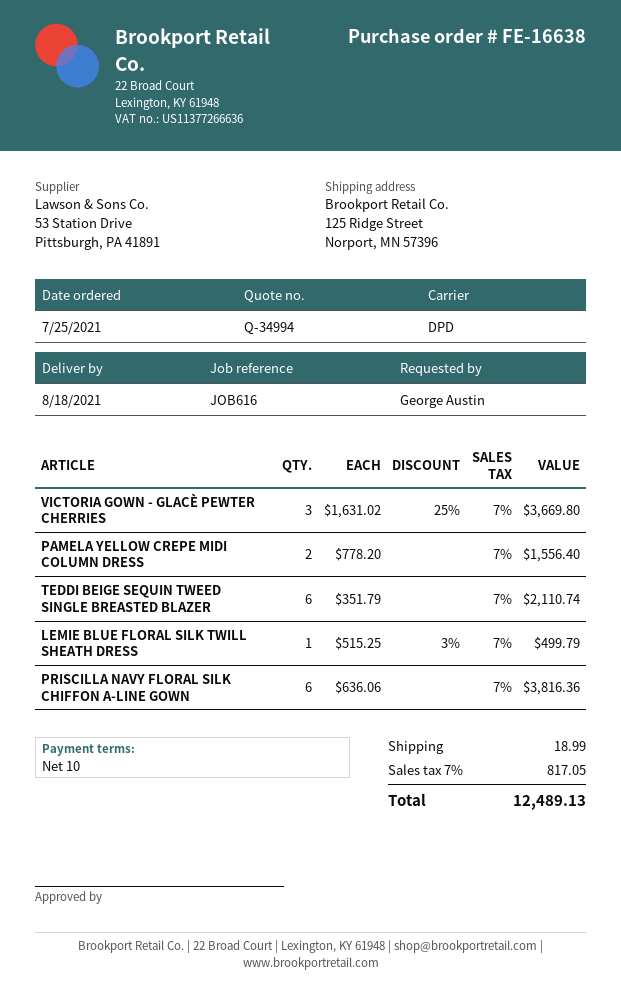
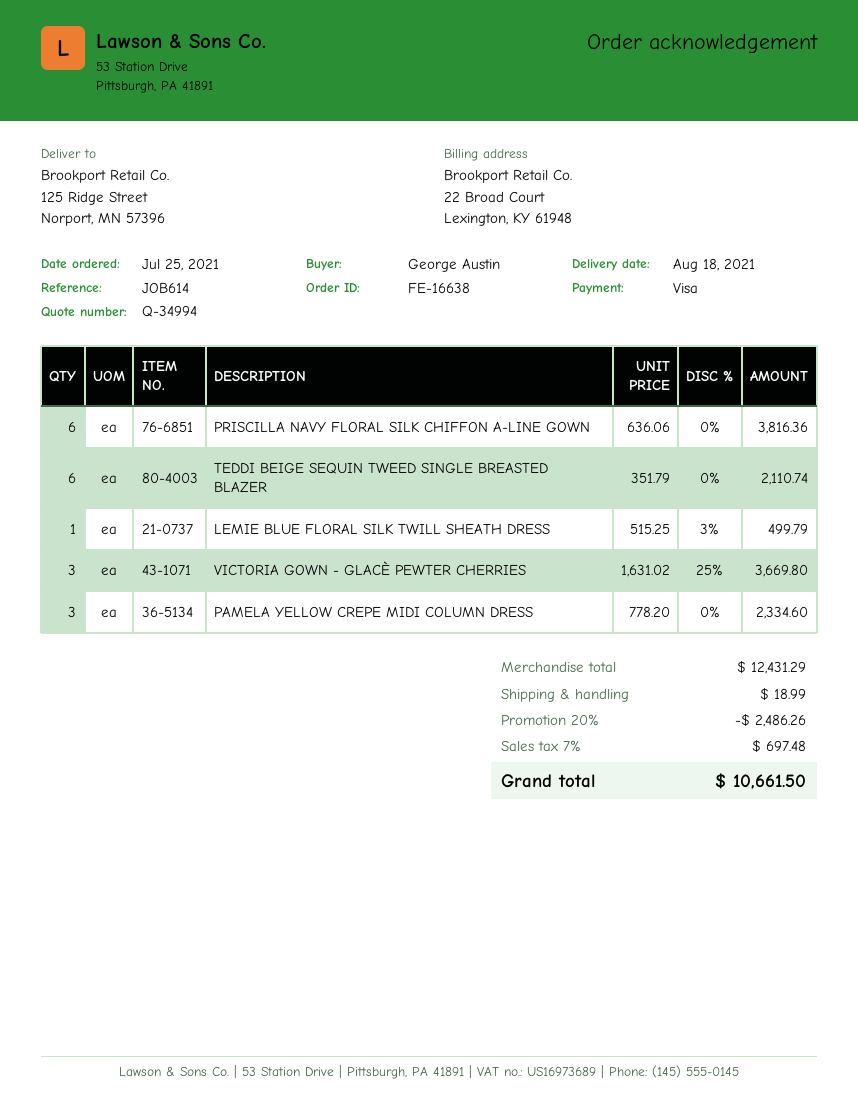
reference: JOB616 -> JOB614
PAMELA YELLOW CREPE MIDI COLUMN DRESS: 2 x 778.20 = 1556.40 -> 3 x 778.20 = 2334.60
discount: none -> 20% = 2486.26
tax: 7% = 817.05 -> 7% = 697.48
total: 12489.13 -> 10661.50

